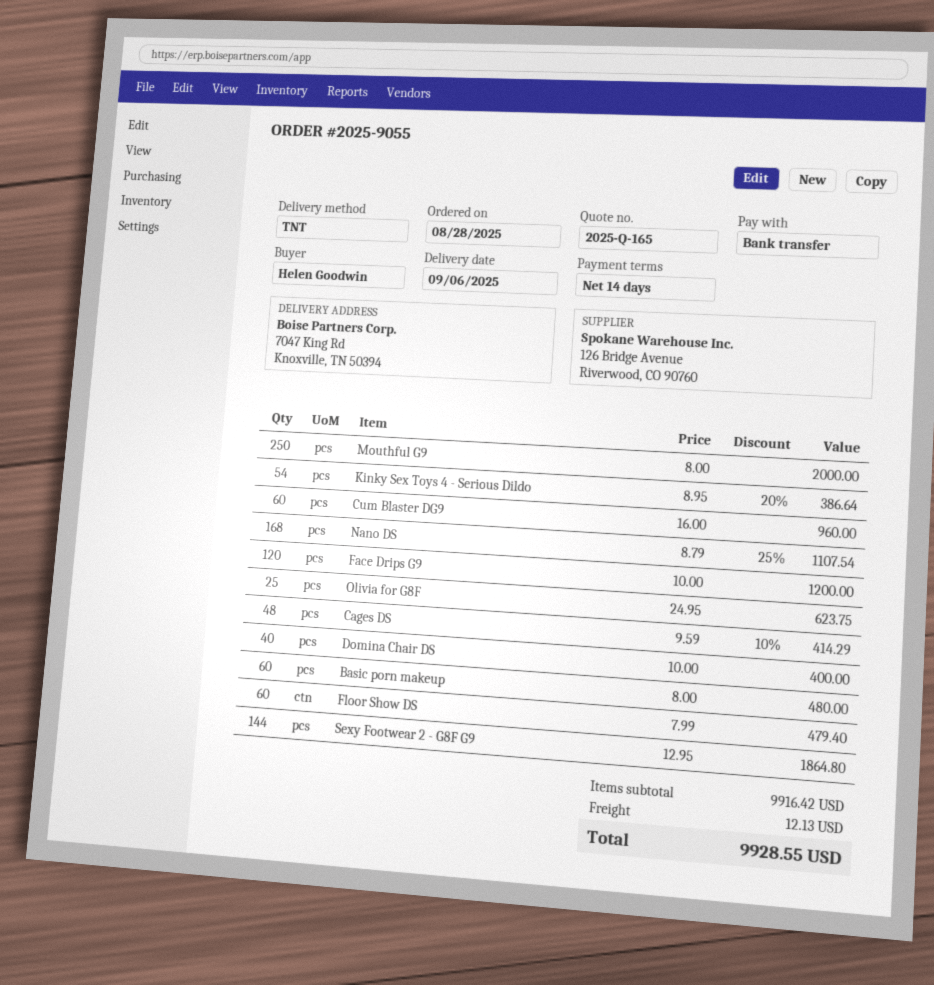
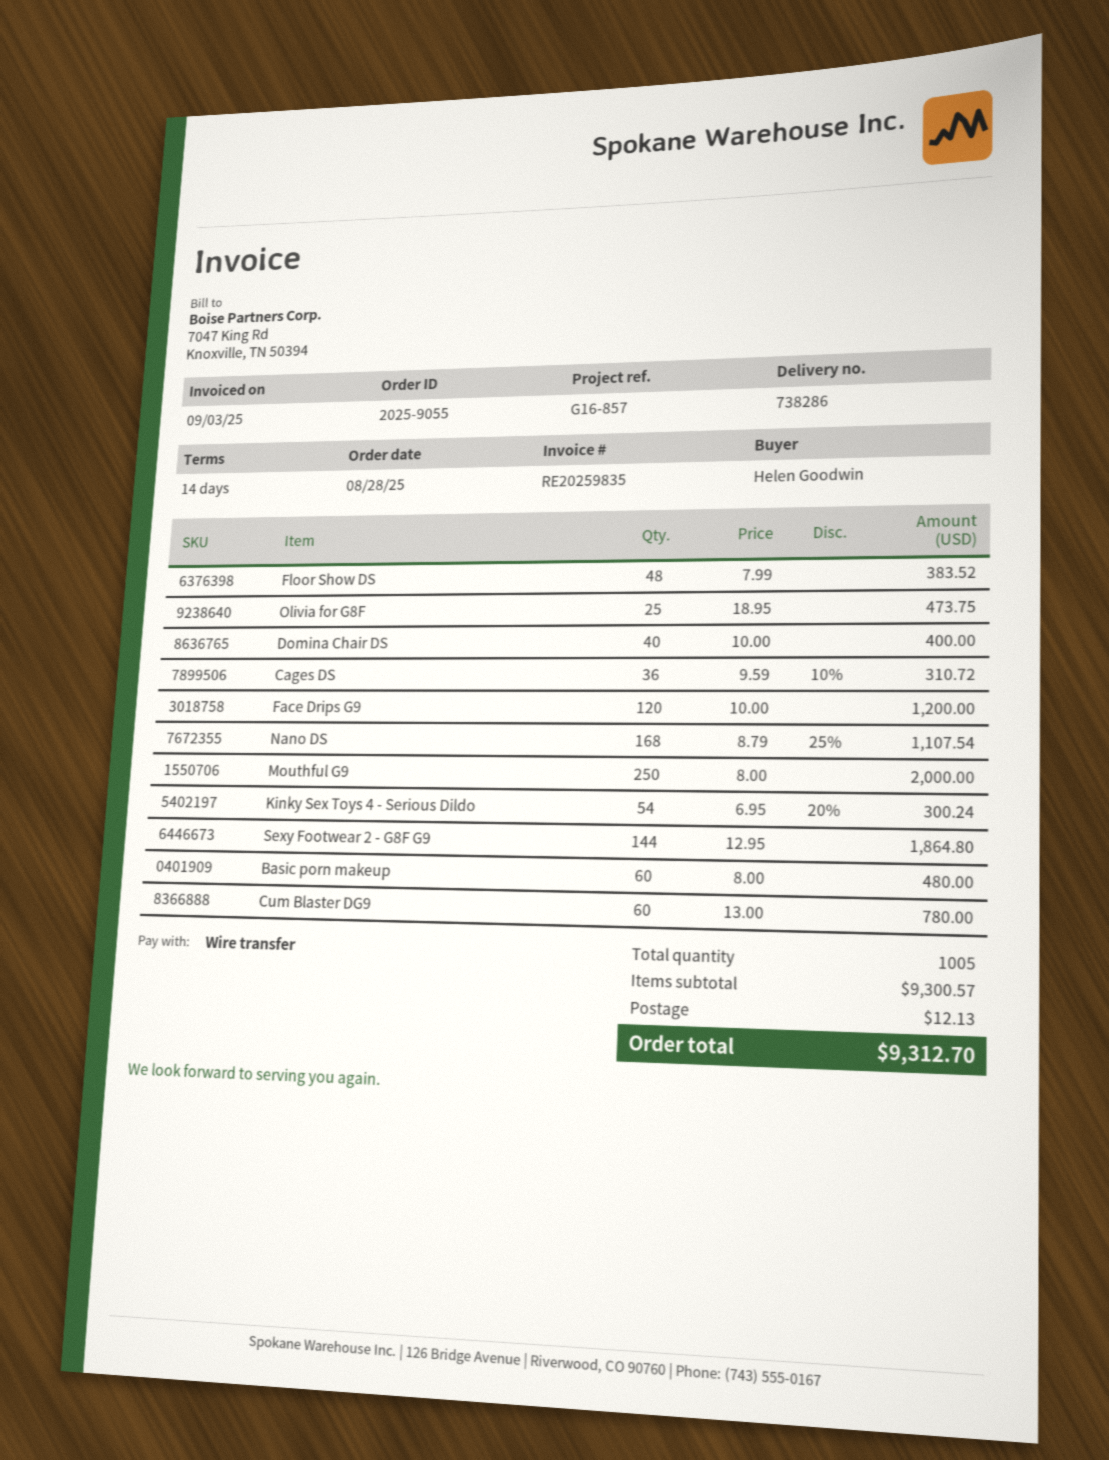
Kinky Sex Toys 4 - Serious Dildo: 54 x 8.95 - 20% = 386.64 -> 54 x 6.95 - 20% = 300.24
Cum Blaster DG9: 60 x 16.00 = 960.00 -> 60 x 13.00 = 780.00
Olivia for G8F: 25 x 24.95 = 623.75 -> 25 x 18.95 = 473.75
Cages DS: 48 x 9.59 - 10% = 414.29 -> 36 x 9.59 - 10% = 310.72
Floor Show DS: 60 x 7.99 = 479.40 -> 48 x 7.99 = 383.52
subtotal: 9916.42 -> 9300.57
total: 9928.55 -> 9312.70

